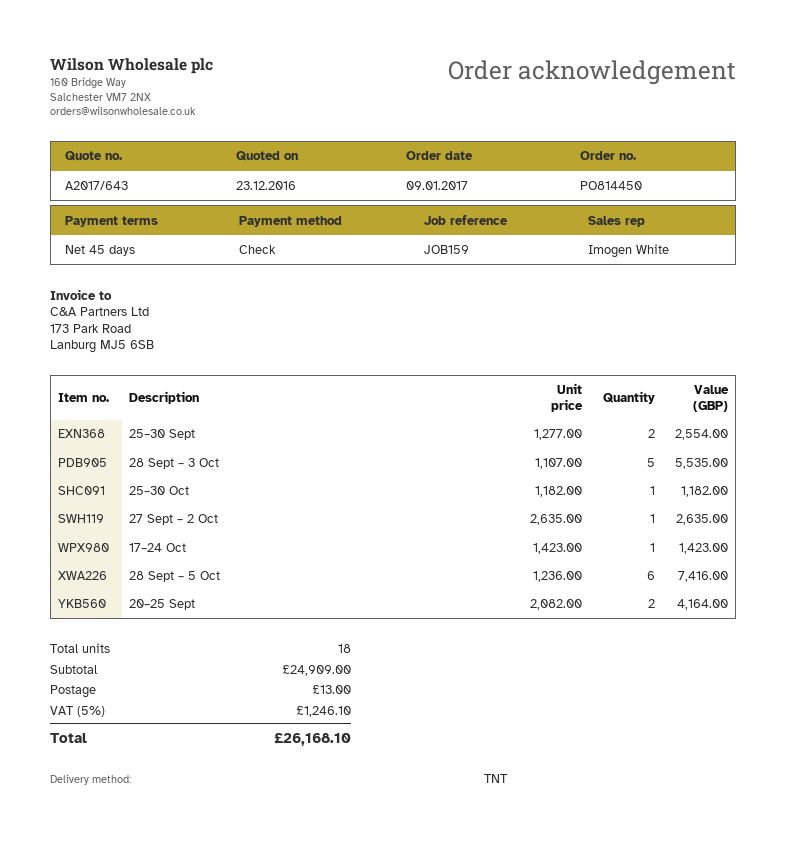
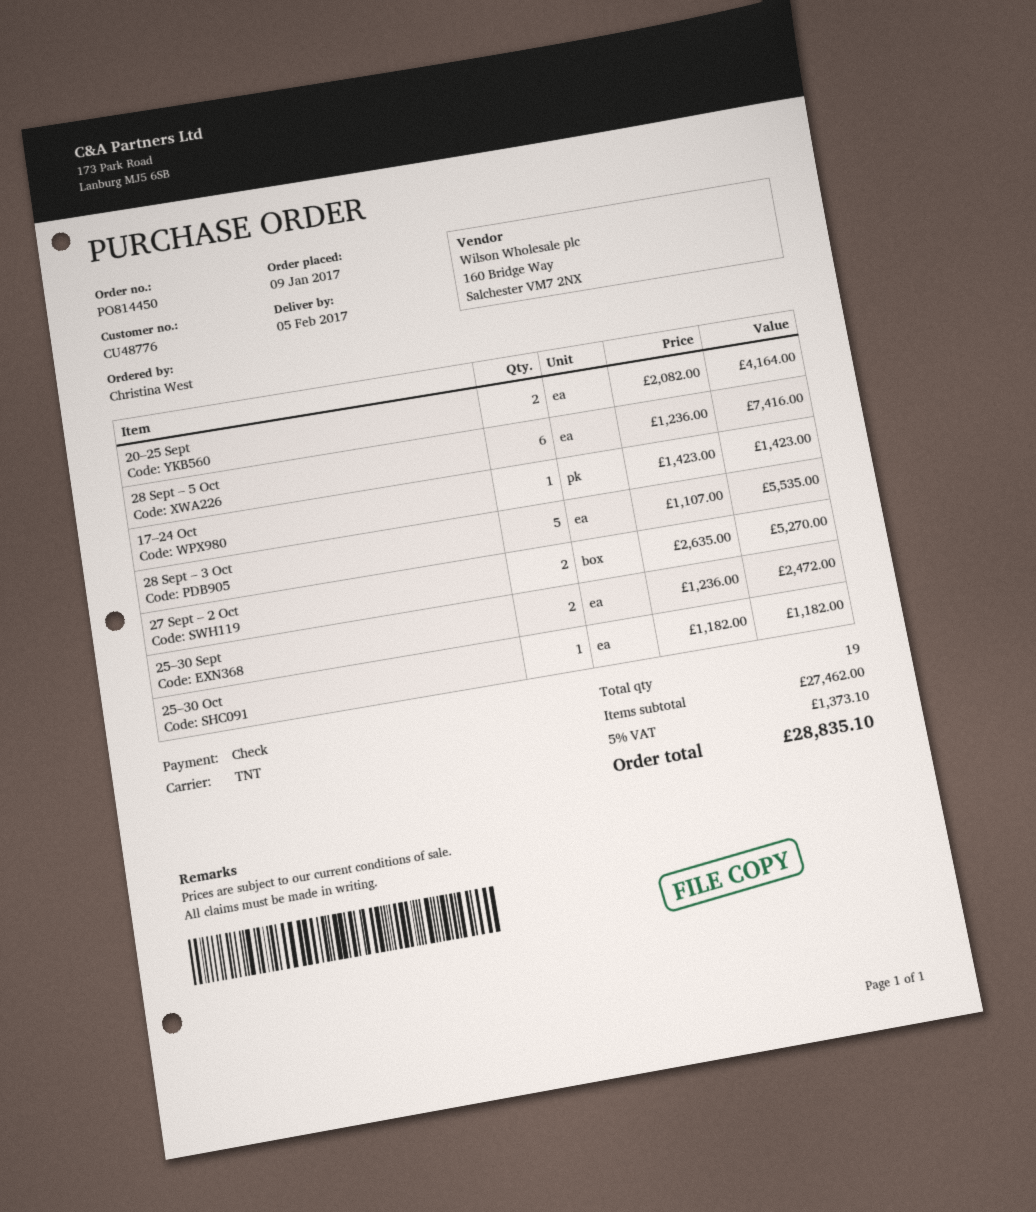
25–30 Sept: 2 x 1277.00 = 2554.00 -> 2 x 1236.00 = 2472.00
27 Sept – 2 Oct: 1 x 2635.00 = 2635.00 -> 2 x 2635.00 = 5270.00
total quantity: 18 -> 19
subtotal: 24909.00 -> 27462.00
shipping: 13.00 -> none
tax: 5% = 1246.10 -> 5% = 1373.10
total: 26168.10 -> 28835.10

